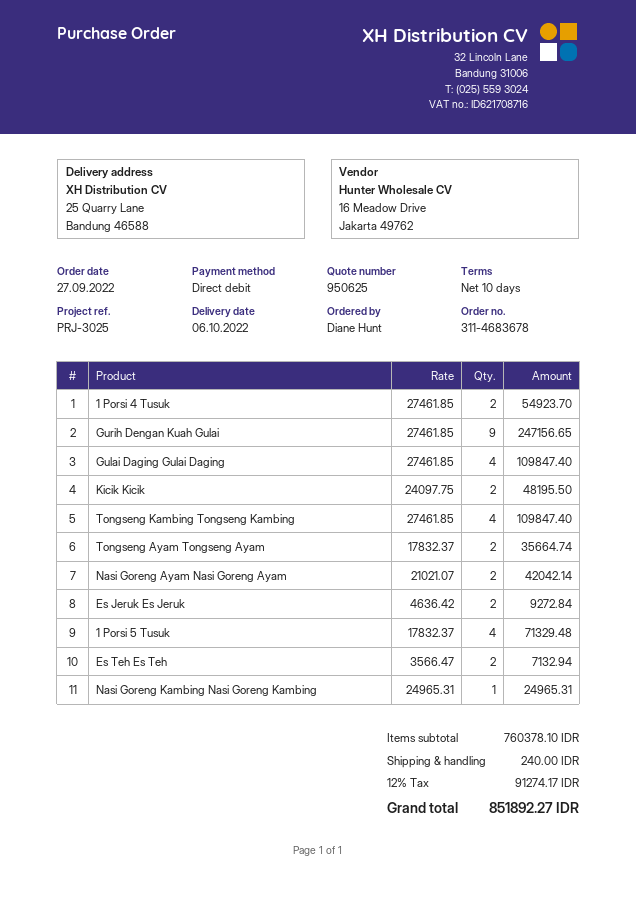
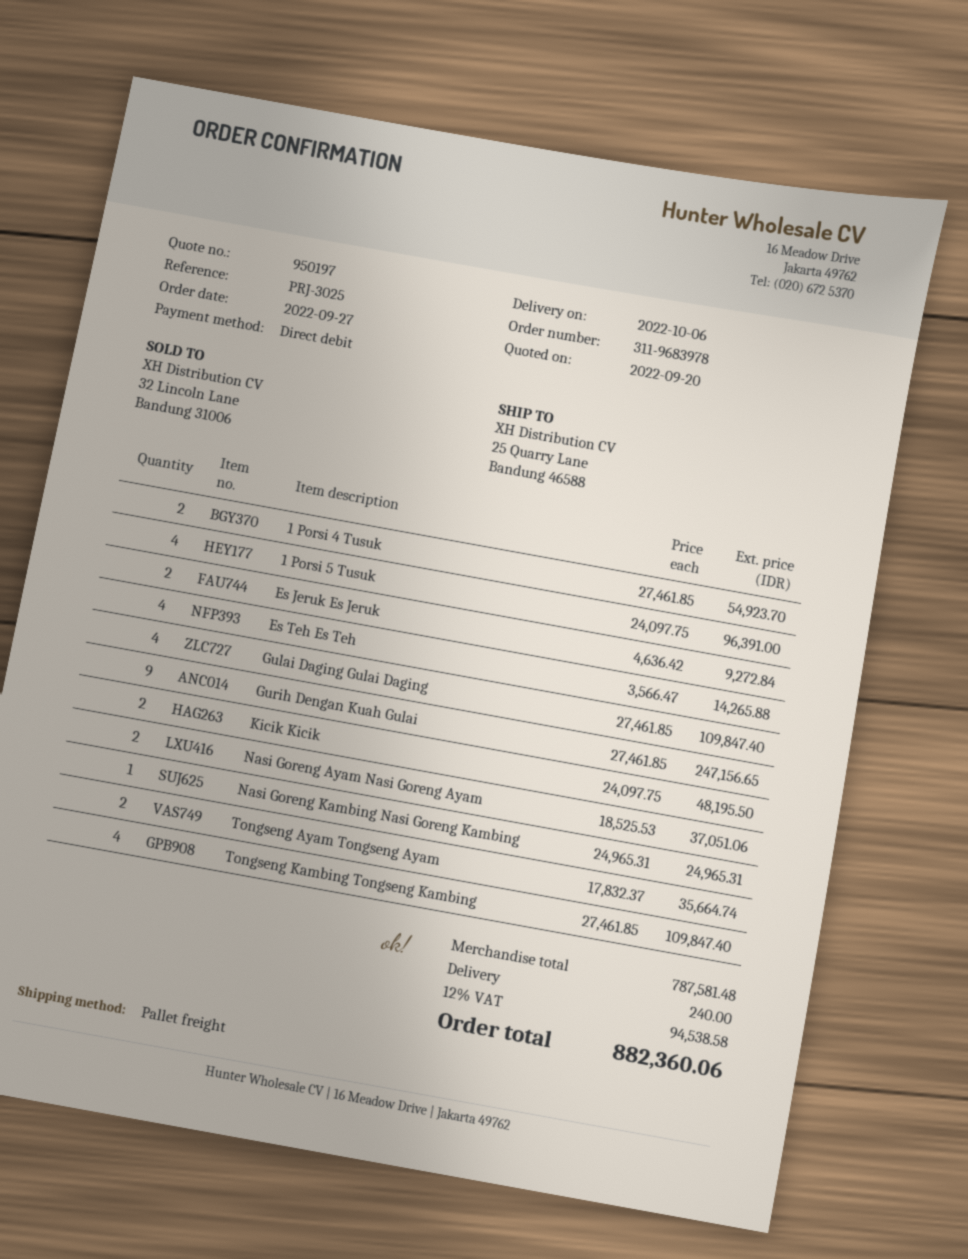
quote number: 950625 -> 950197
order number: 311-4683678 -> 311-9683978
Nasi Goreng Ayam Nasi Goreng Ayam: 2 x 21021.07 = 42042.14 -> 2 x 18525.53 = 37051.06
1 Porsi 5 Tusuk: 4 x 17832.37 = 71329.48 -> 4 x 24097.75 = 96391.00
Es Teh Es Teh: 2 x 3566.47 = 7132.94 -> 4 x 3566.47 = 14265.88
subtotal: 760378.10 -> 787581.48
tax: 12% = 91274.17 -> 12% = 94538.58
total: 851892.27 -> 882360.06

